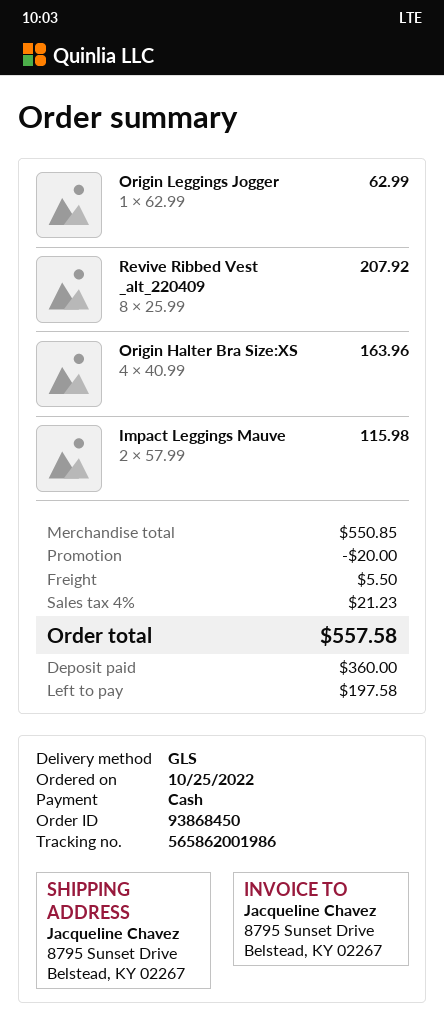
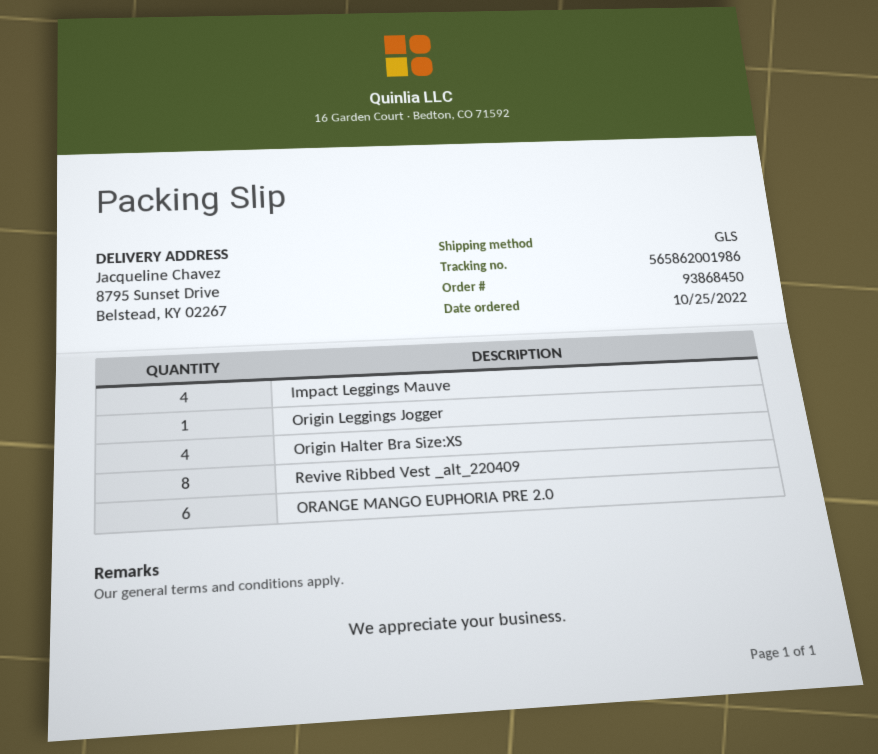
Impact Leggings Mauve: 2 -> 4
ORANGE MANGO EUPHORIA PRE 2.0: none -> 6

